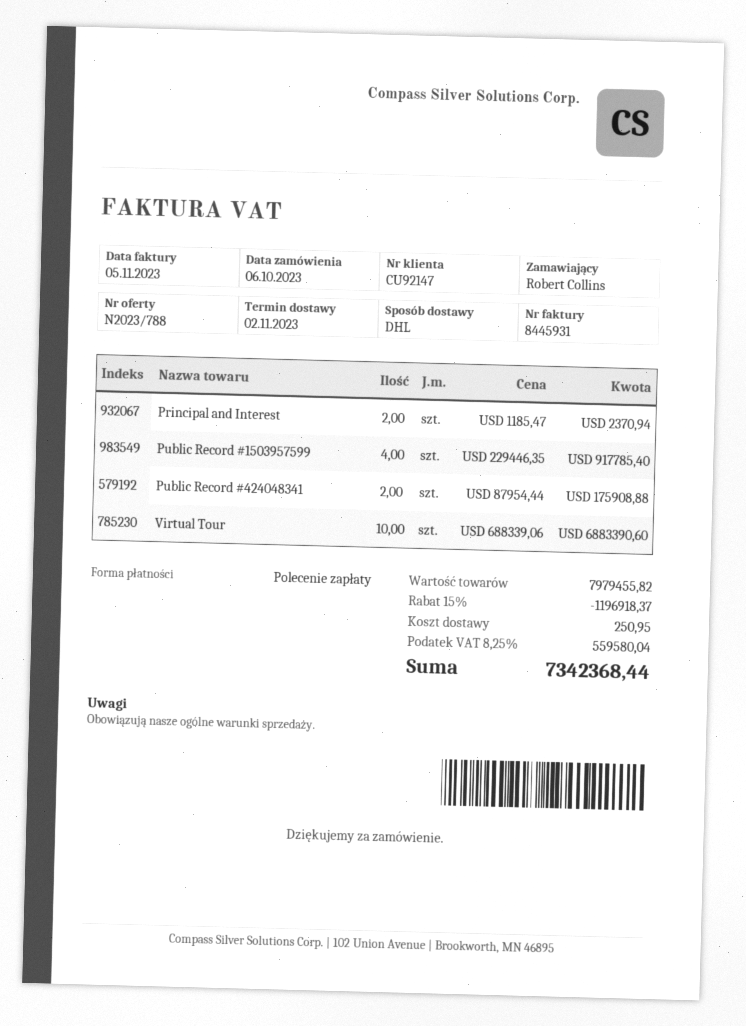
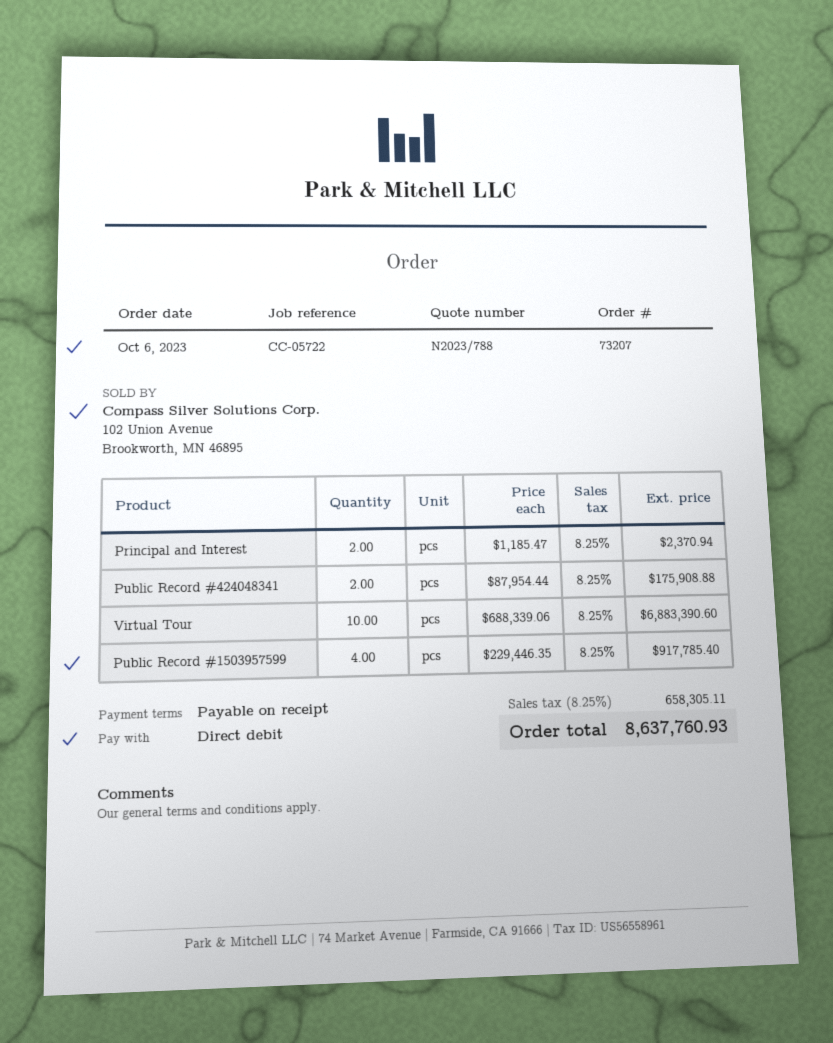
discount: 15% = 1196918.37 -> none
shipping: 250.95 -> none
tax: 8.25% = 559580.04 -> 8.25% = 658305.11
total: 7342368.44 -> 8637760.93

